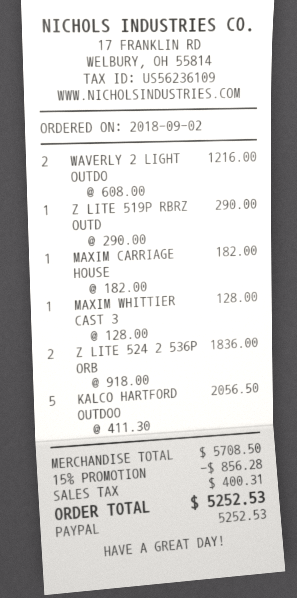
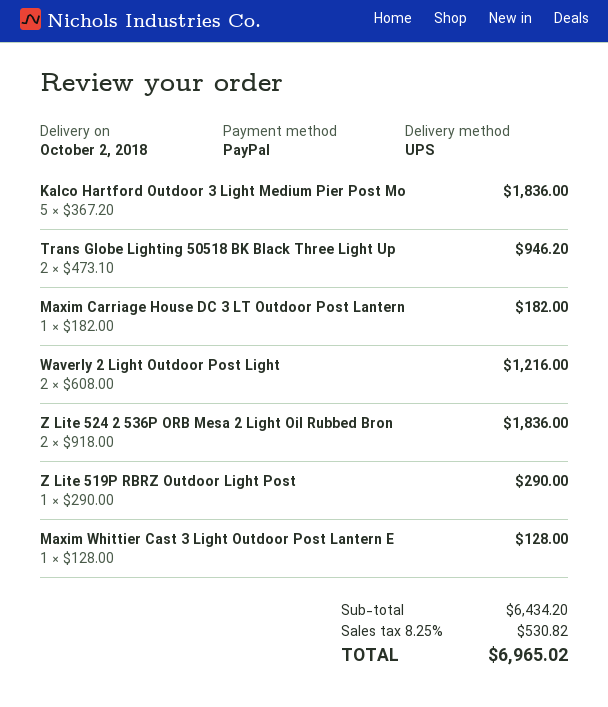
KALCO HARTFORD OUTDOO: 5 x 411.30 = 2056.50 -> 5 x 367.20 = 1836.00
Trans Globe Lighting 50518 BK Black Three Light Up: none -> 2 x 473.10 = 946.20
subtotal: 5708.50 -> 6434.20
discount: 15% = 856.28 -> none
tax: 400.31 -> 530.82
total: 5252.53 -> 6965.02

